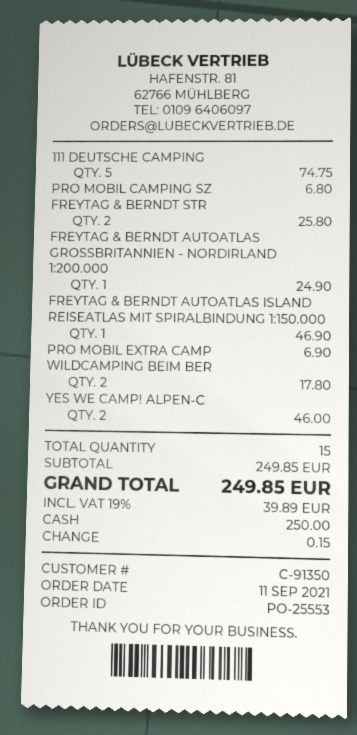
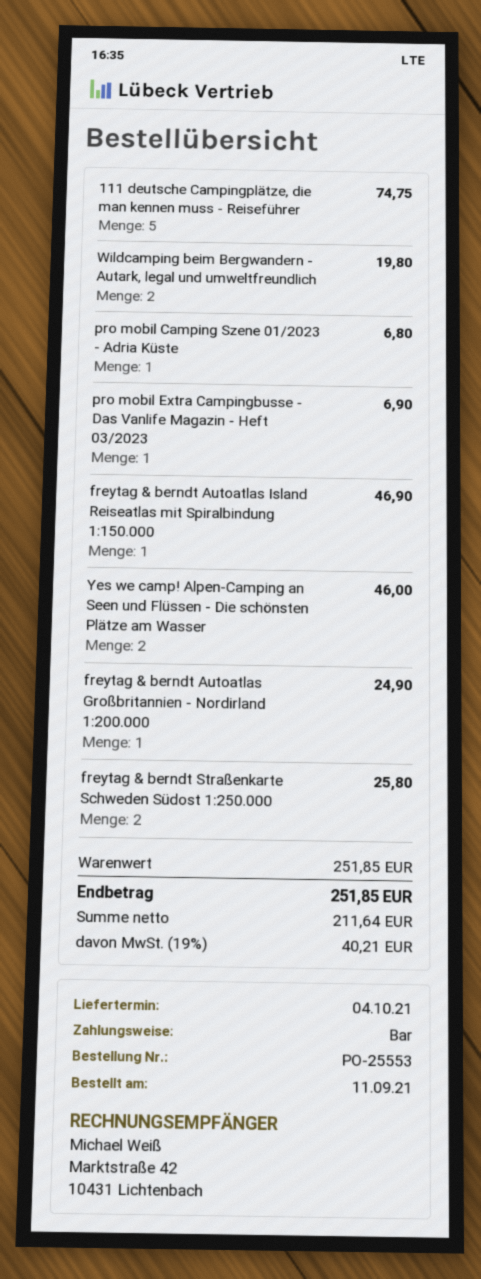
WILDCAMPING BEIM BER: 2 for 17.80 -> 2 for 19.80
subtotal: 249.85 -> 251.85
tax: 19% = 39.89 -> 19% = 40.21
total: 249.85 -> 251.85

